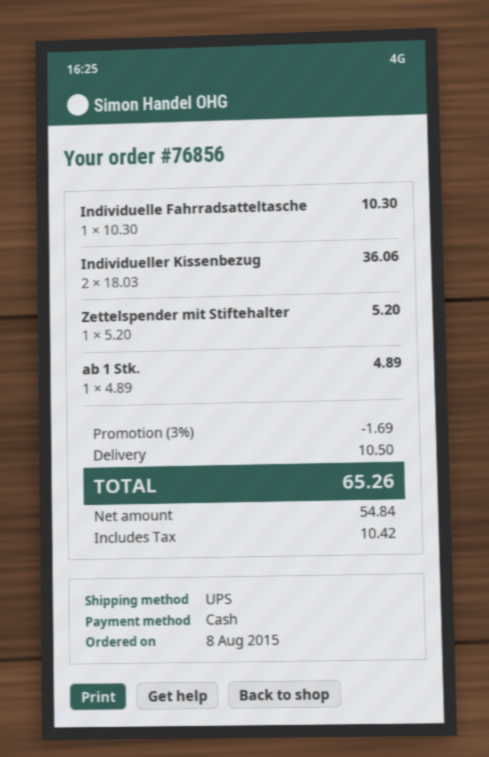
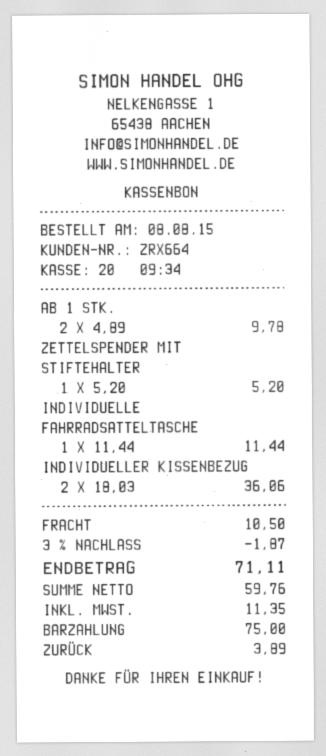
Individuelle Fahrradsatteltasche: 1 x 10.30 = 10.30 -> 1 x 11.44 = 11.44
ab 1 Stk.: 1 x 4.89 = 4.89 -> 2 x 4.89 = 9.78
discount: 3% = 1.69 -> 3% = 1.87
net: 54.84 -> 59.76
tax: 10.42 -> 11.35
total: 65.26 -> 71.11

